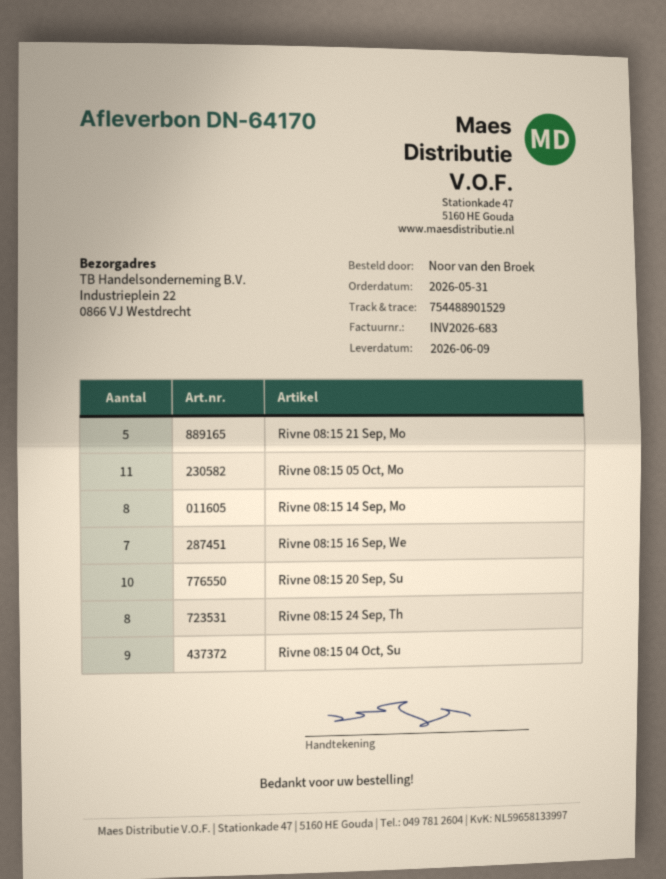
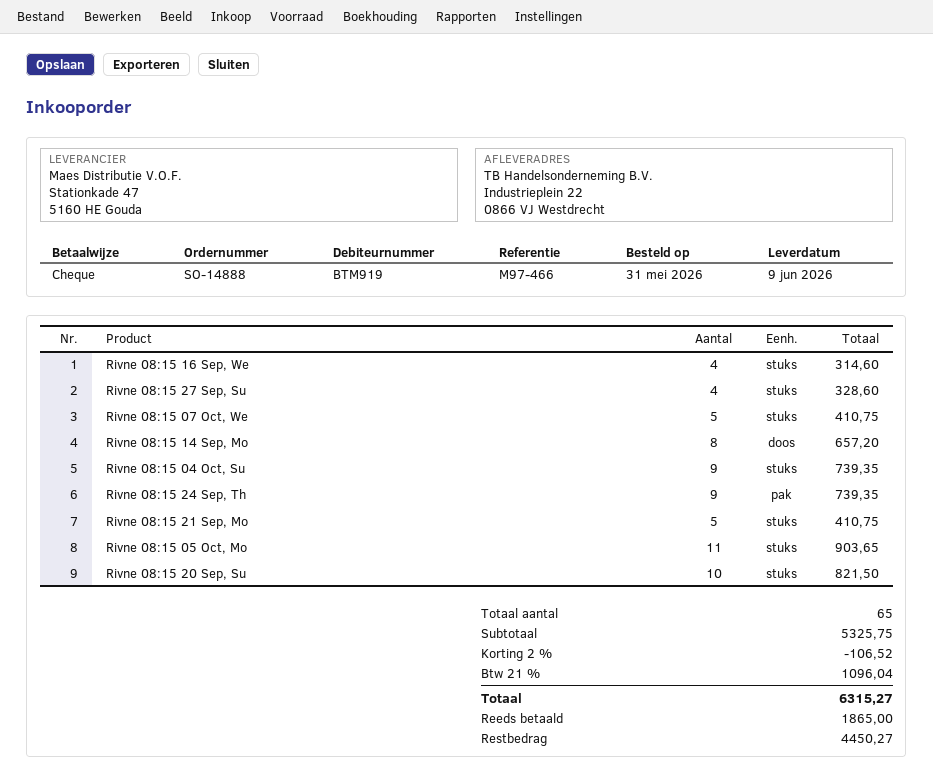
Rivne 08:15 16 Sep, We: 7 -> 4
Rivne 08:15 24 Sep, Th: 8 -> 9
Rivne 08:15 27 Sep, Su: none -> 4
Rivne 08:15 07 Oct, We: none -> 5

